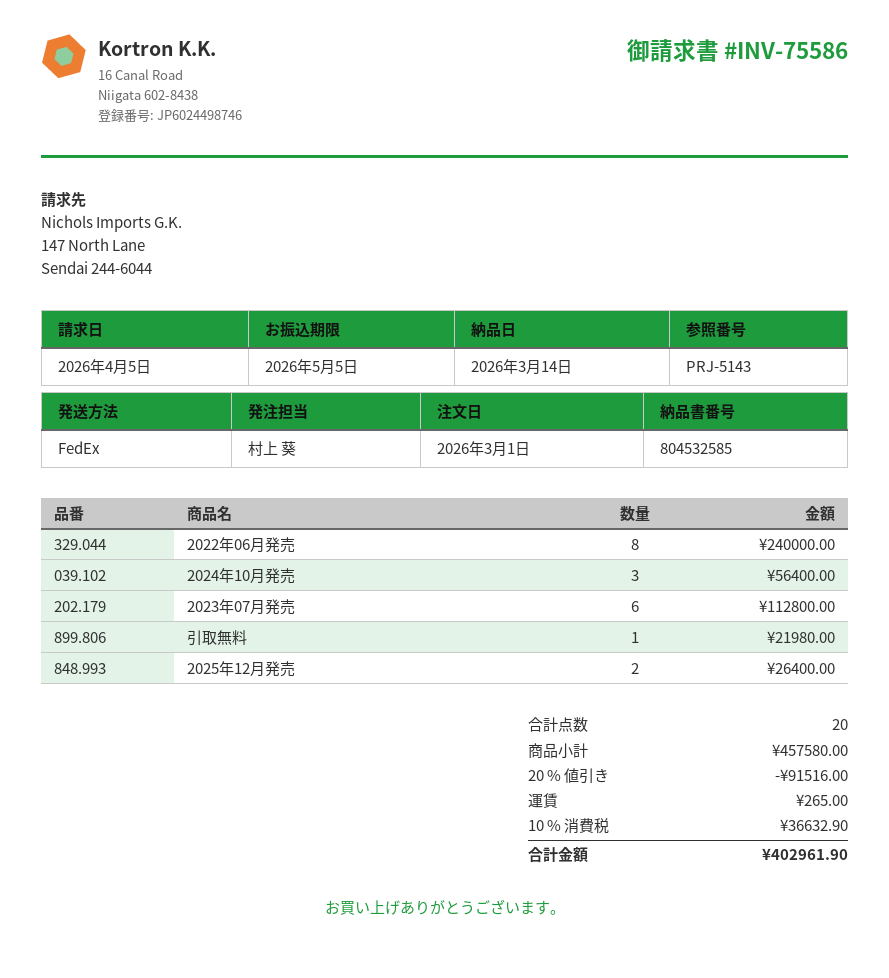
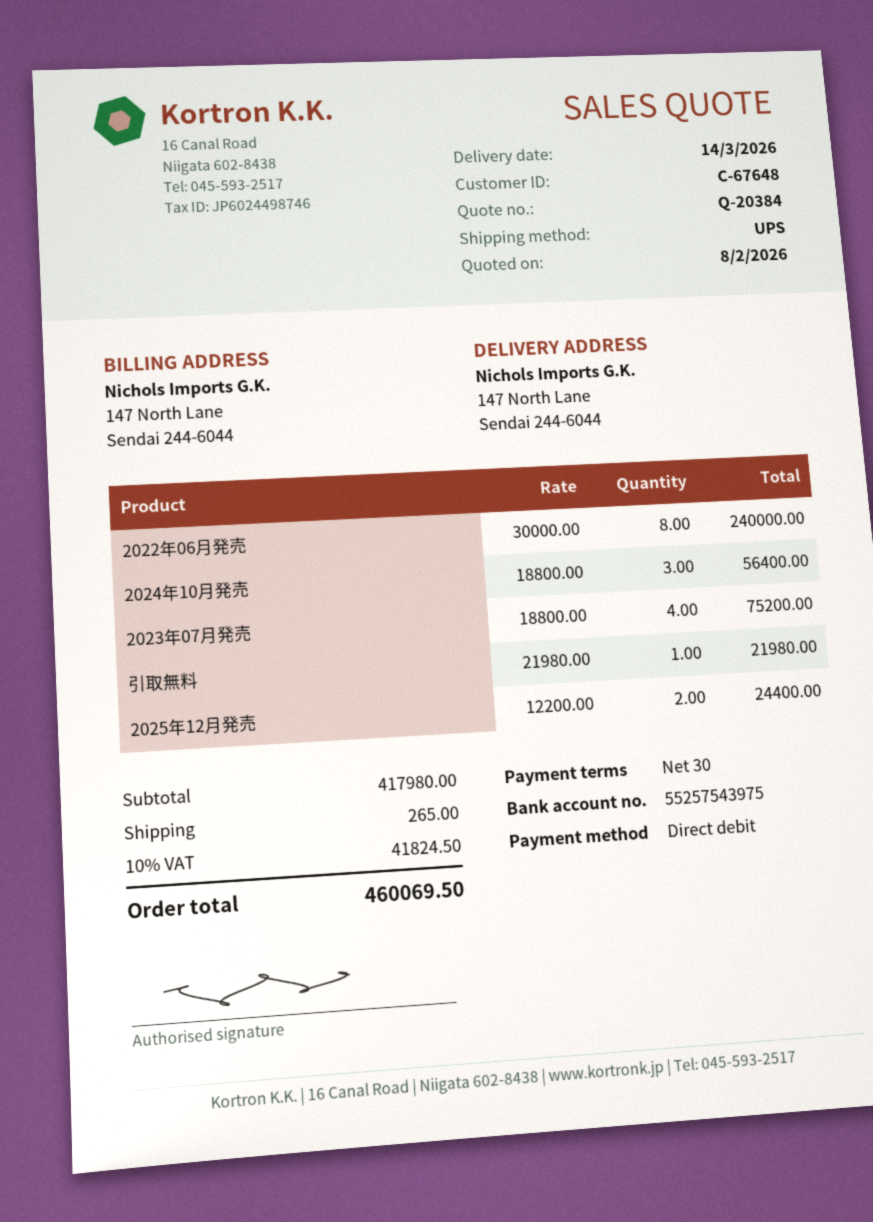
shipping method: FedEx -> UPS
2023年07月発売: 6 for 112800.00 -> 4 for 75200.00
2025年12月発売: 2 for 26400.00 -> 2 for 24400.00
subtotal: 457580.00 -> 417980.00
discount: 20% = 91516.00 -> none
tax: 10% = 36632.90 -> 10% = 41824.50
total: 402961.90 -> 460069.50

